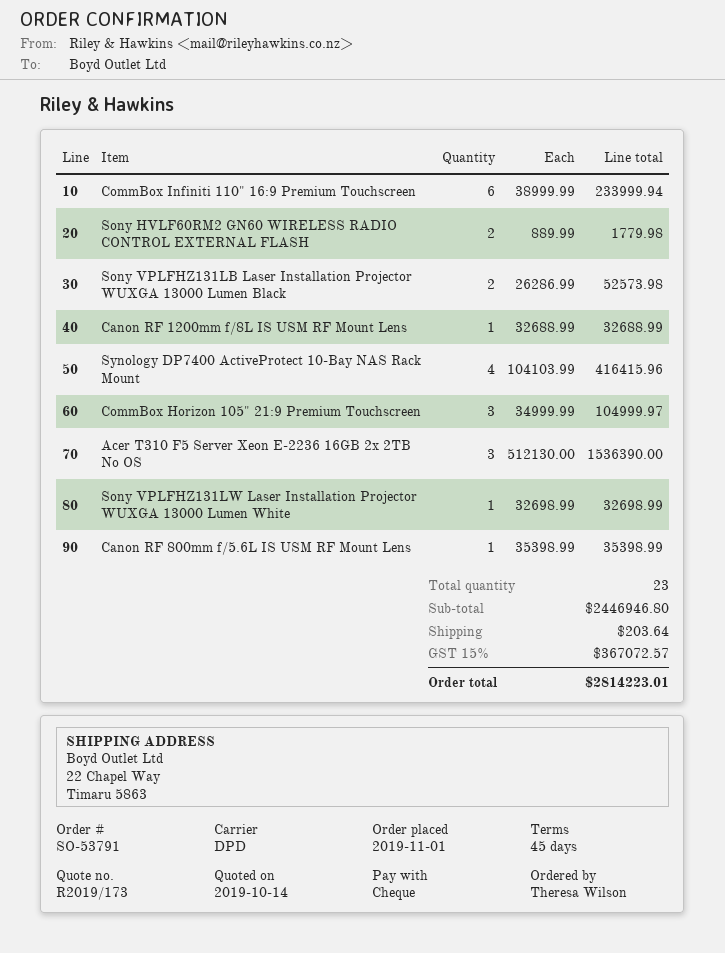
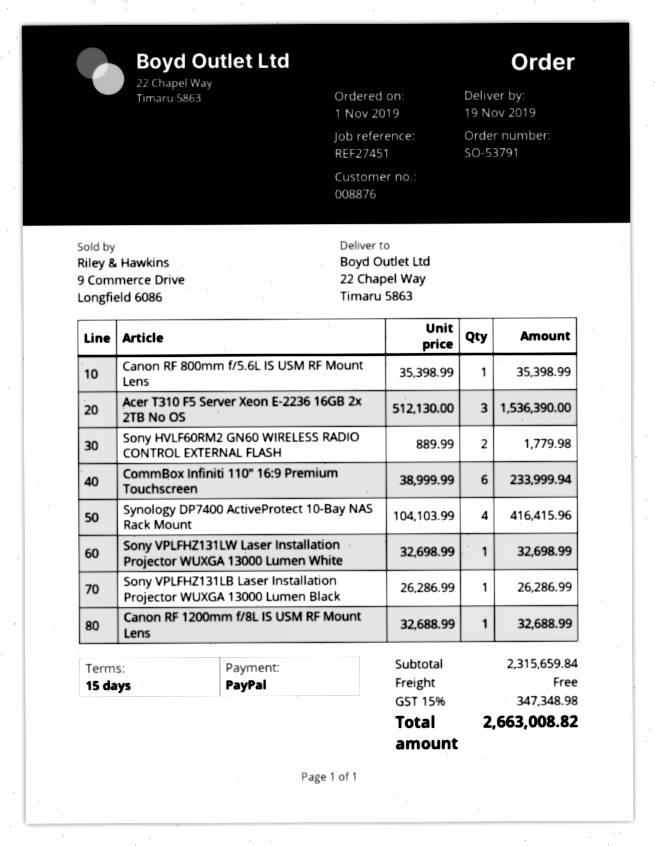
payment terms: 45 days -> 15 days
payment method: cheque -> PayPal
Sony VPLFHZ131LB Laser Installation Projector WUXGA 13000 Lumen Black: 2 x 26286.99 = 52573.98 -> 1 x 26286.99 = 26286.99
CommBox Horizon 105" 21:9 Premium Touchscreen: 3 x 34999.99 = 104999.97 -> none
subtotal: 2446946.80 -> 2315659.84
shipping: 203.64 -> 0.00
tax: 15% = 367072.57 -> 15% = 347348.98
total: 2814223.01 -> 2663008.82

